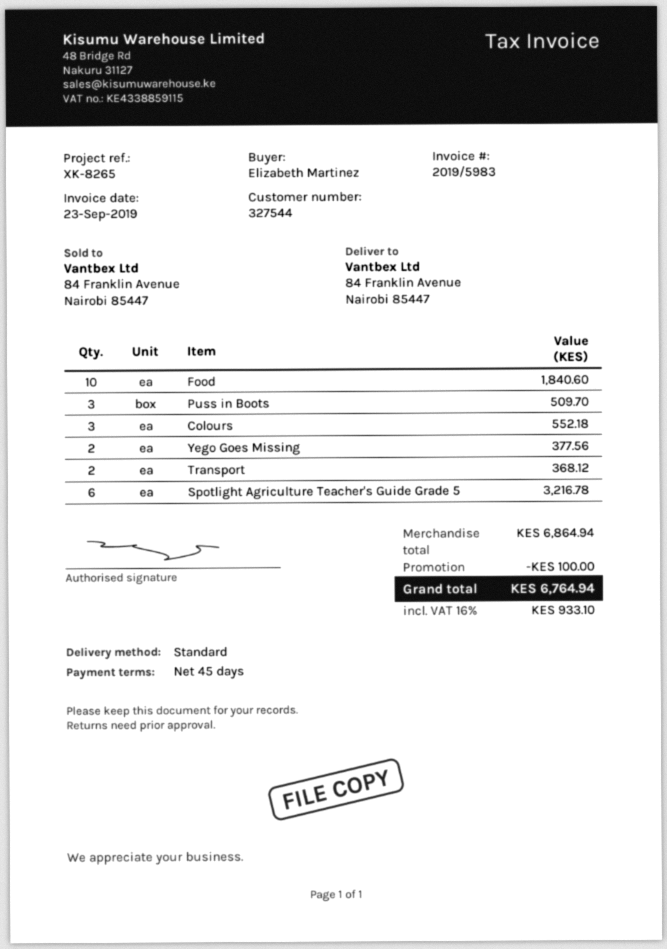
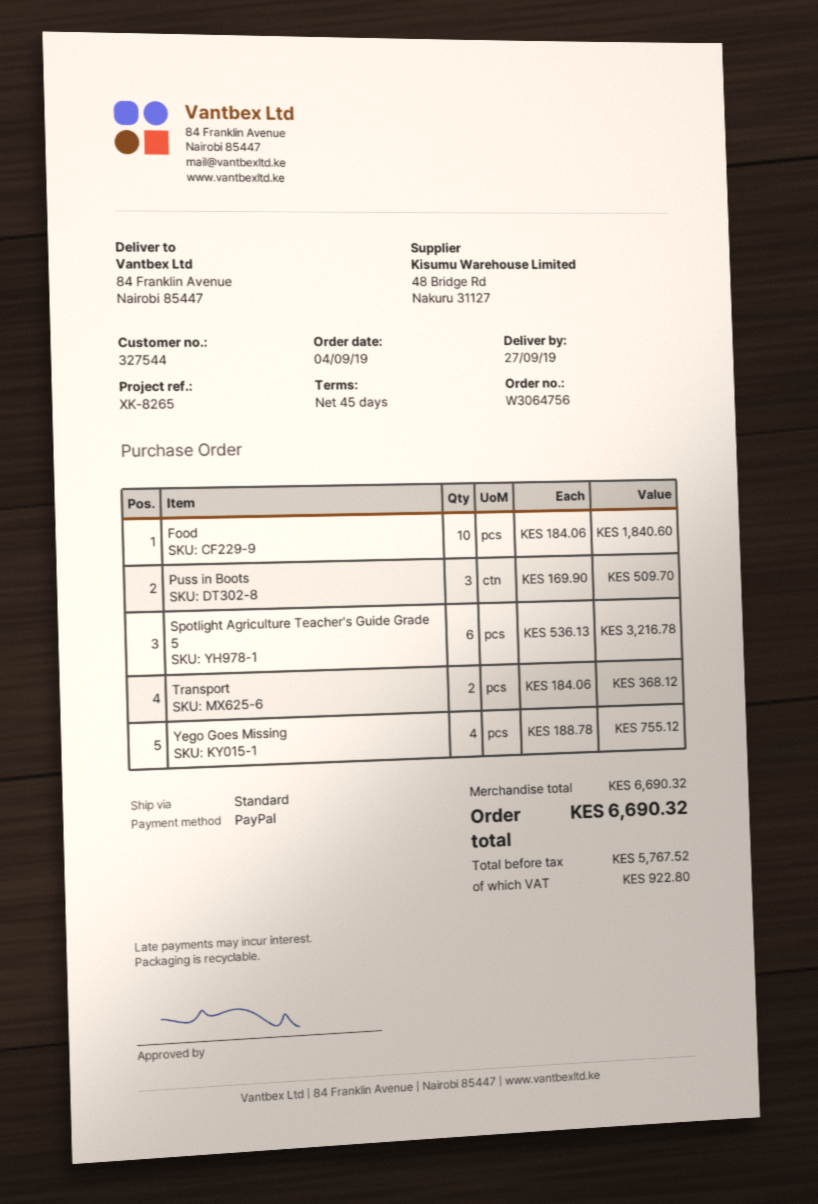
Colours: 3 for 552.18 -> none
Yego Goes Missing: 2 for 377.56 -> 4 for 755.12
subtotal: 6864.94 -> 6690.32
discount: 100.00 -> none
tax: 933.10 -> 922.80
total: 6764.94 -> 6690.32

